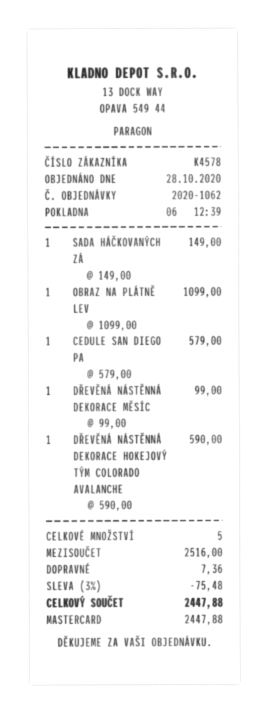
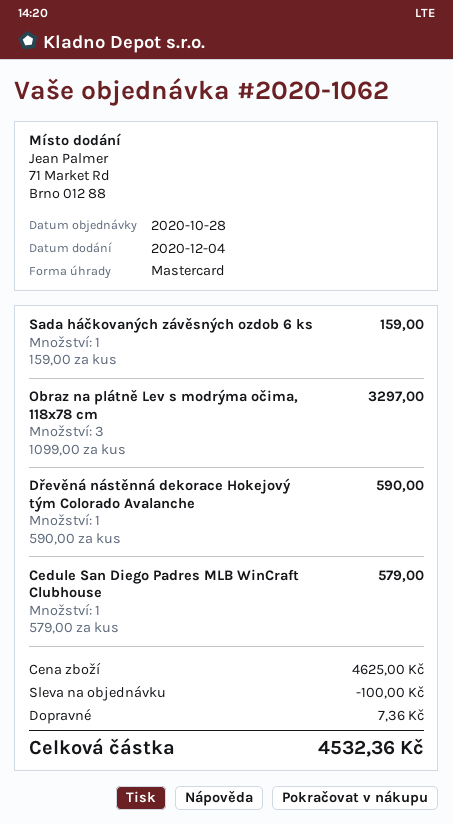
SADA HÁČKOVANÝCH ZÁ: 1 x 149.00 = 149.00 -> 1 x 159.00 = 159.00
OBRAZ NA PLÁTNĚ LEV: 1 x 1099.00 = 1099.00 -> 3 x 1099.00 = 3297.00
DŘEVĚNÁ NÁSTĚNNÁ DEKORACE MĚSÍC: 1 x 99.00 = 99.00 -> none
subtotal: 2516.00 -> 4625.00
discount: 75.48 -> 100.00
total: 2447.88 -> 4532.36

